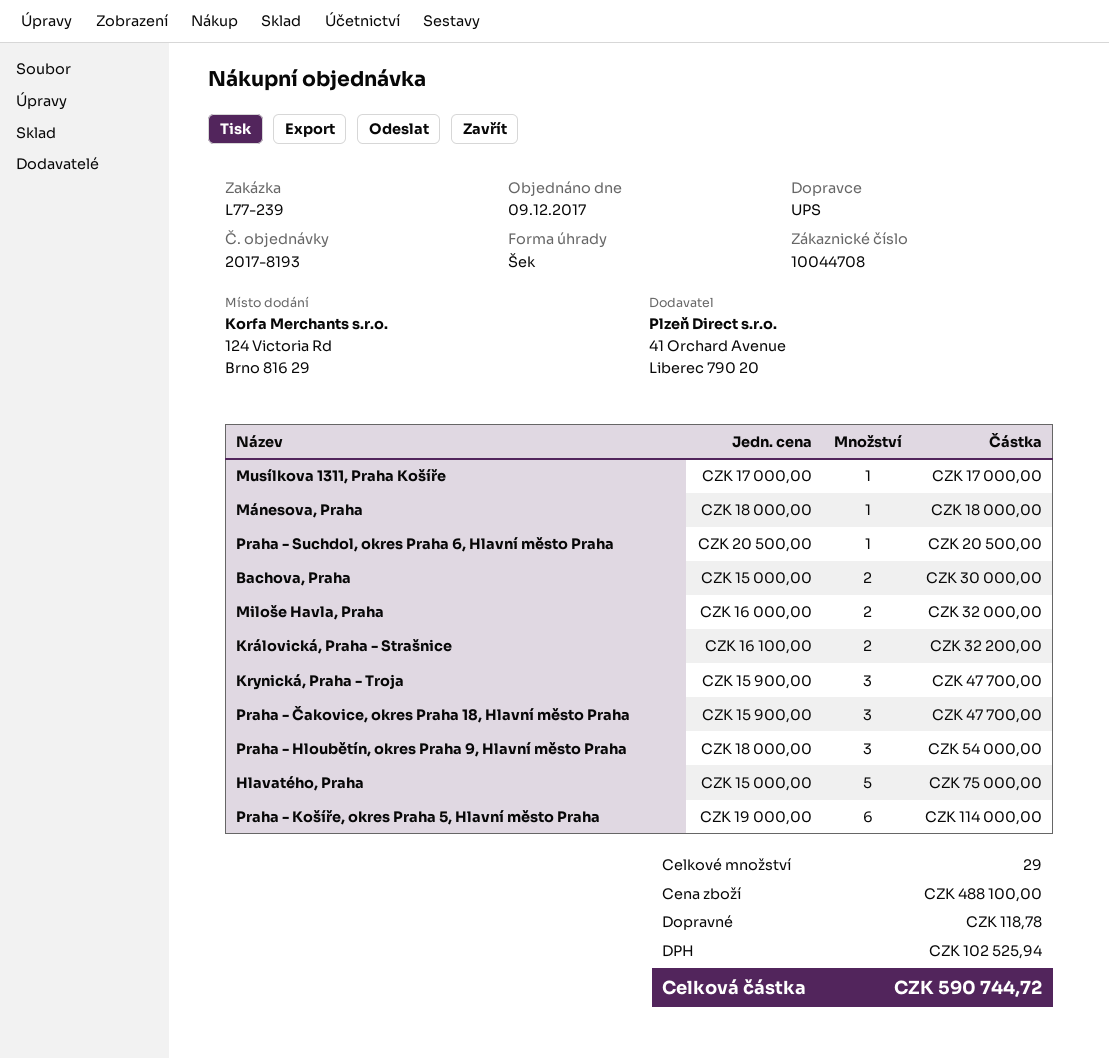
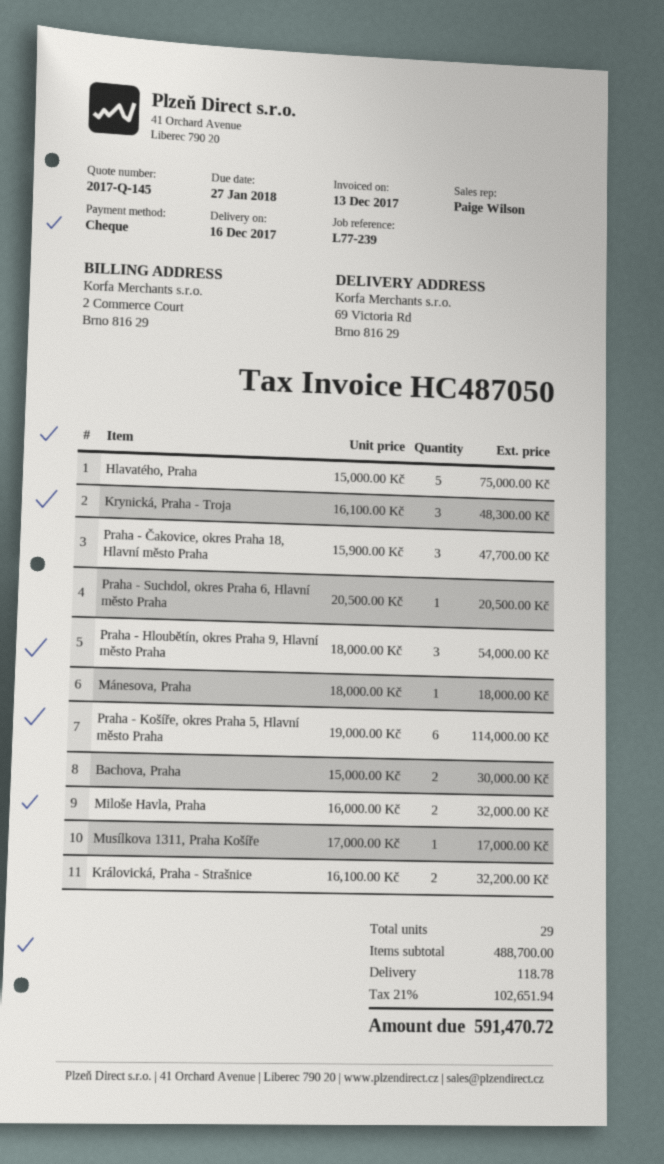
ship to: 124 Victoria Rd, Brno 816 29 -> 69 Victoria Rd, Brno 816 29
Krynická, Praha - Troja: 3 x 15900.00 = 47700.00 -> 3 x 16100.00 = 48300.00
subtotal: 488100.00 -> 488700.00
tax: 102525.94 -> 102651.94
total: 590744.72 -> 591470.72

